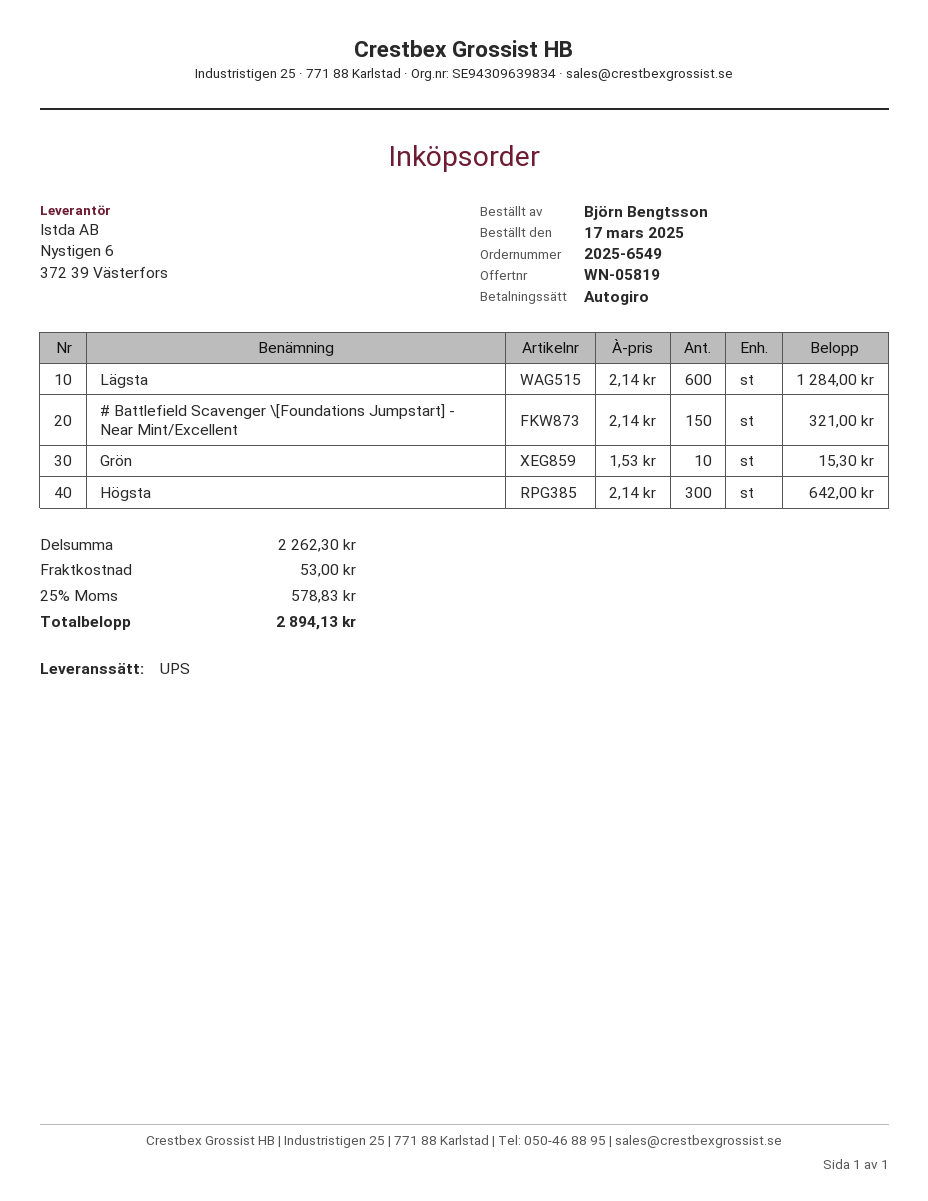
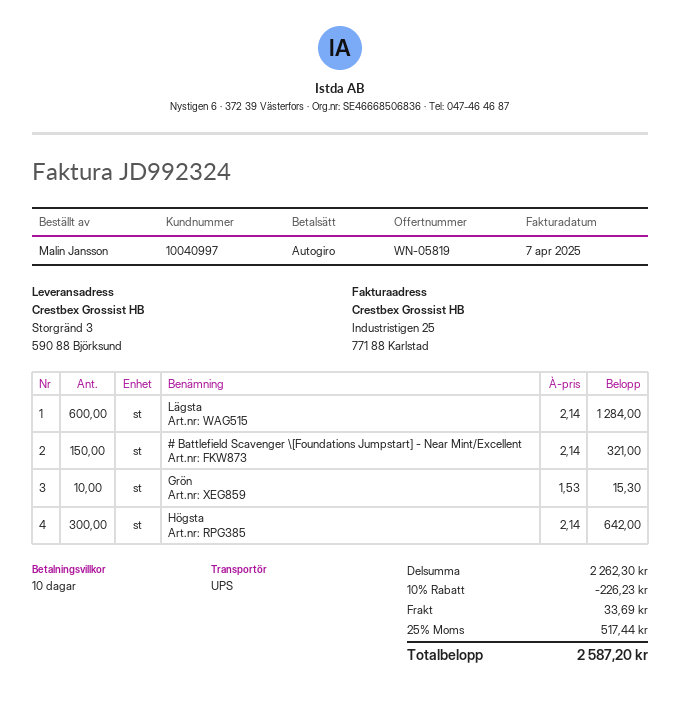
ordered by: Björn Bengtsson -> Malin Jansson
discount: none -> 10% = 226.23
shipping: 53.00 -> 33.69
tax: 25% = 578.83 -> 25% = 517.44
total: 2894.13 -> 2587.20

